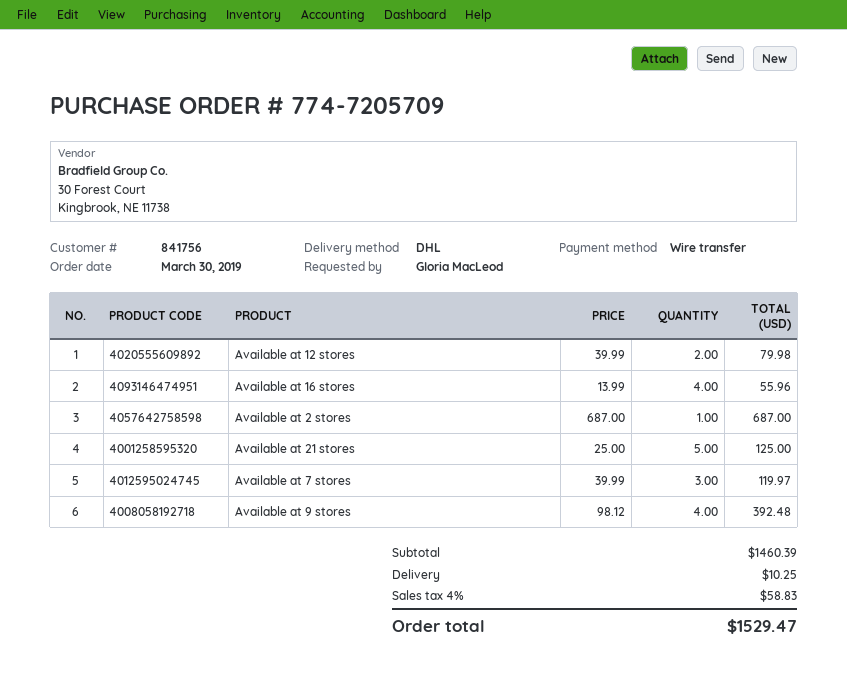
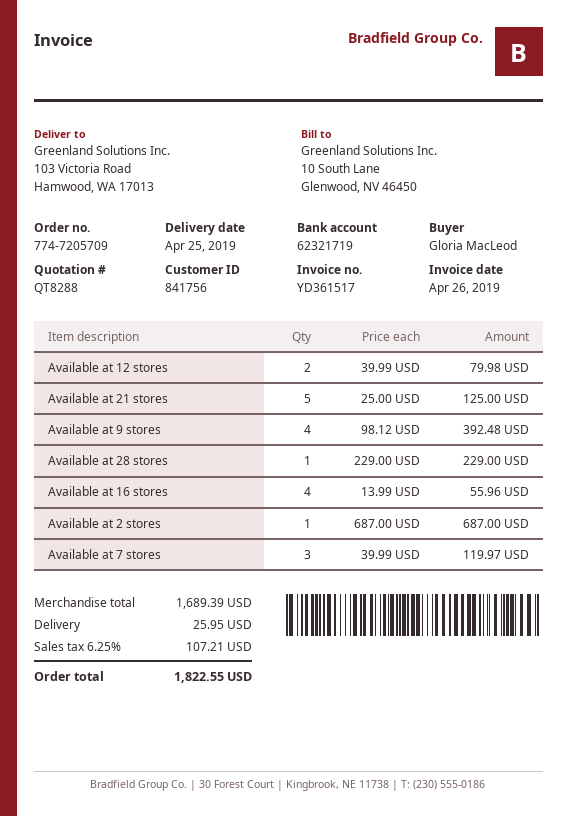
Available at 28 stores: none -> 1 x 229.00 = 229.00
subtotal: 1460.39 -> 1689.39
shipping: 10.25 -> 25.95
tax: 4% = 58.83 -> 6.25% = 107.21
total: 1529.47 -> 1822.55

